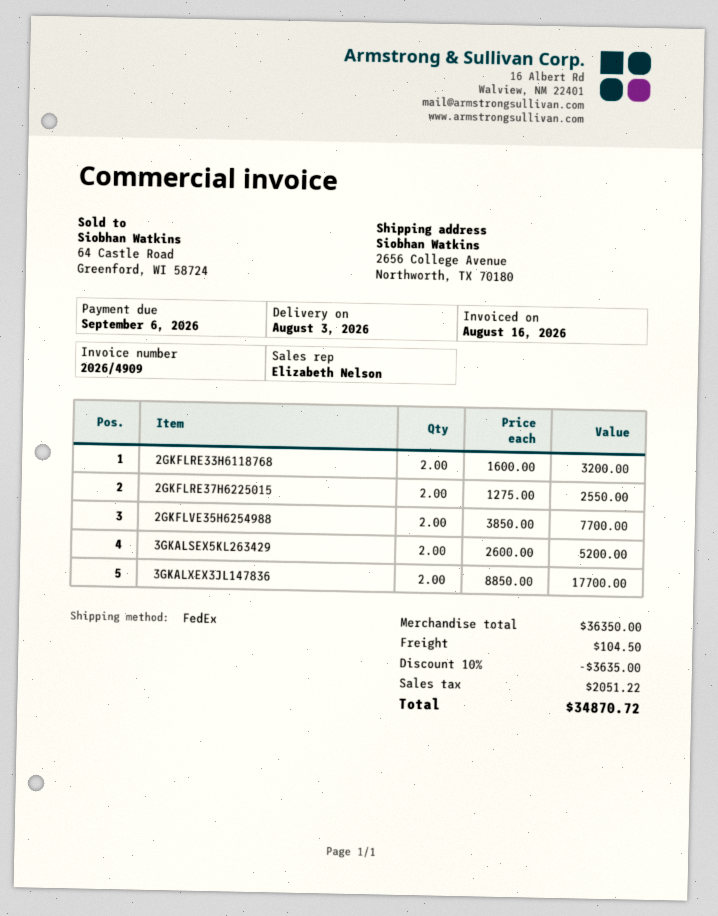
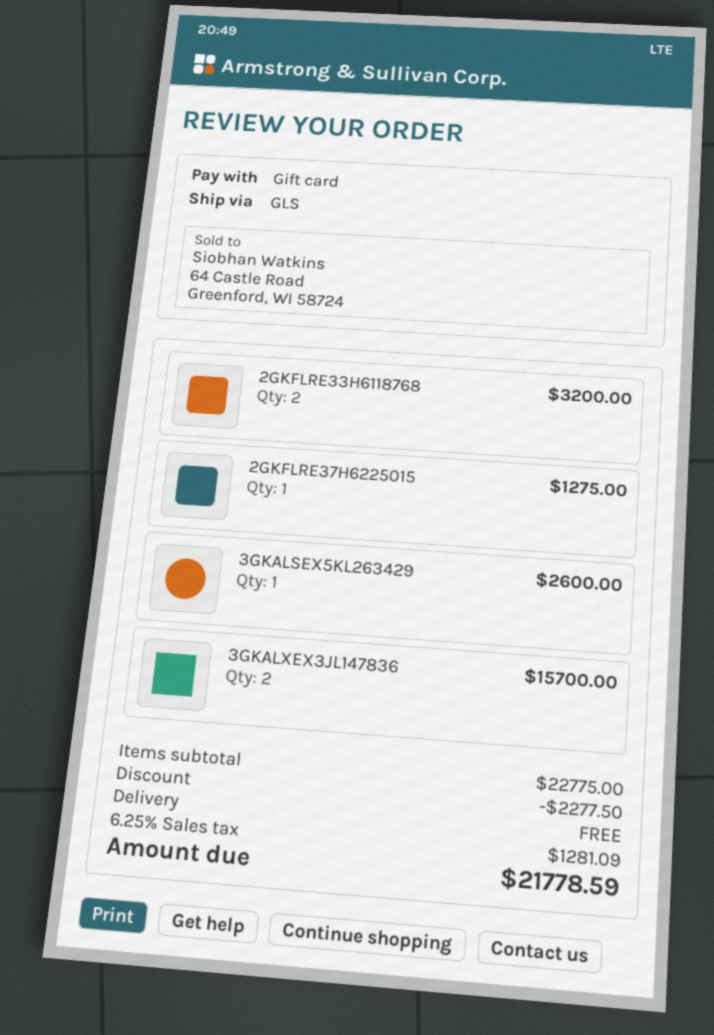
shipping method: FedEx -> GLS
2GKFLRE37H6225015: 2 for 2550.00 -> 1 for 1275.00
2GKFLVE35H6254988: 2 for 7700.00 -> none
3GKALSEX5KL263429: 2 for 5200.00 -> 1 for 2600.00
3GKALXEX3JL147836: 2 for 17700.00 -> 2 for 15700.00
subtotal: 36350.00 -> 22775.00
discount: 3635.00 -> 2277.50
shipping: 104.50 -> 0.00
tax: 2051.22 -> 1281.09
total: 34870.72 -> 21778.59

